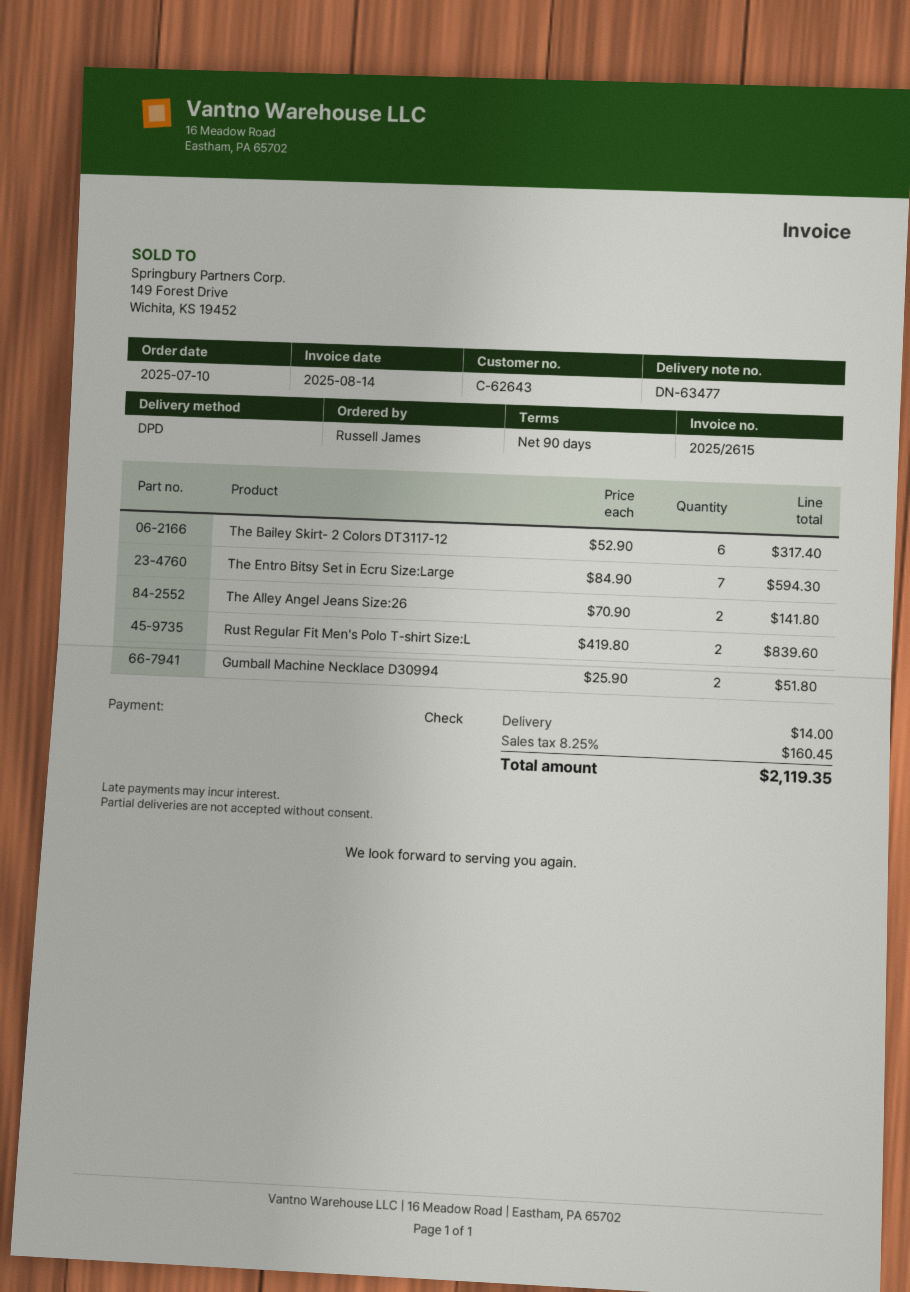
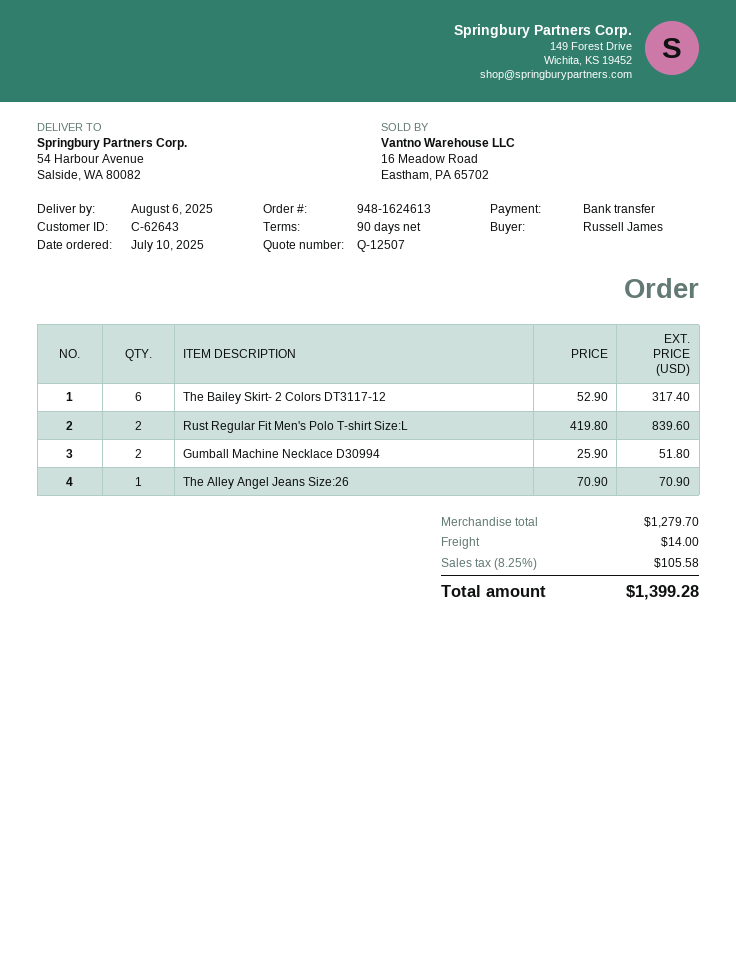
payment method: cheque -> bank transfer
The Entro Bitsy Set in Ecru Size:Large: 7 x 84.90 = 594.30 -> none
The Alley Angel Jeans Size:26: 2 x 70.90 = 141.80 -> 1 x 70.90 = 70.90
tax: 8.25% = 160.45 -> 8.25% = 105.58
total: 2119.35 -> 1399.28

